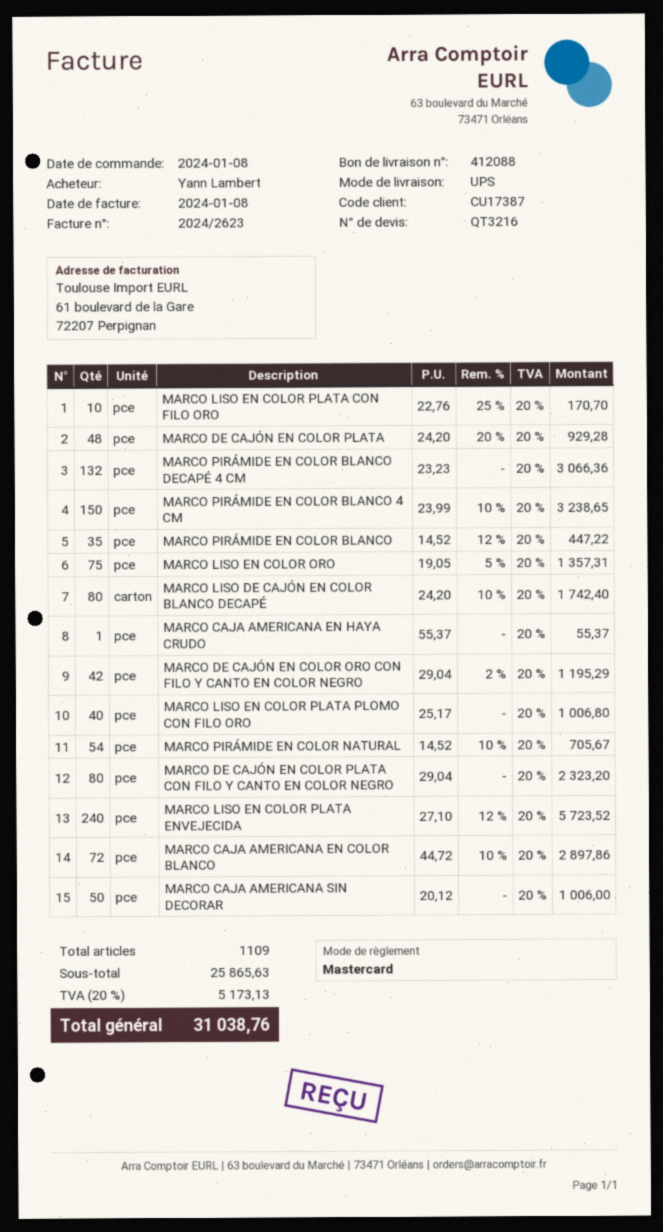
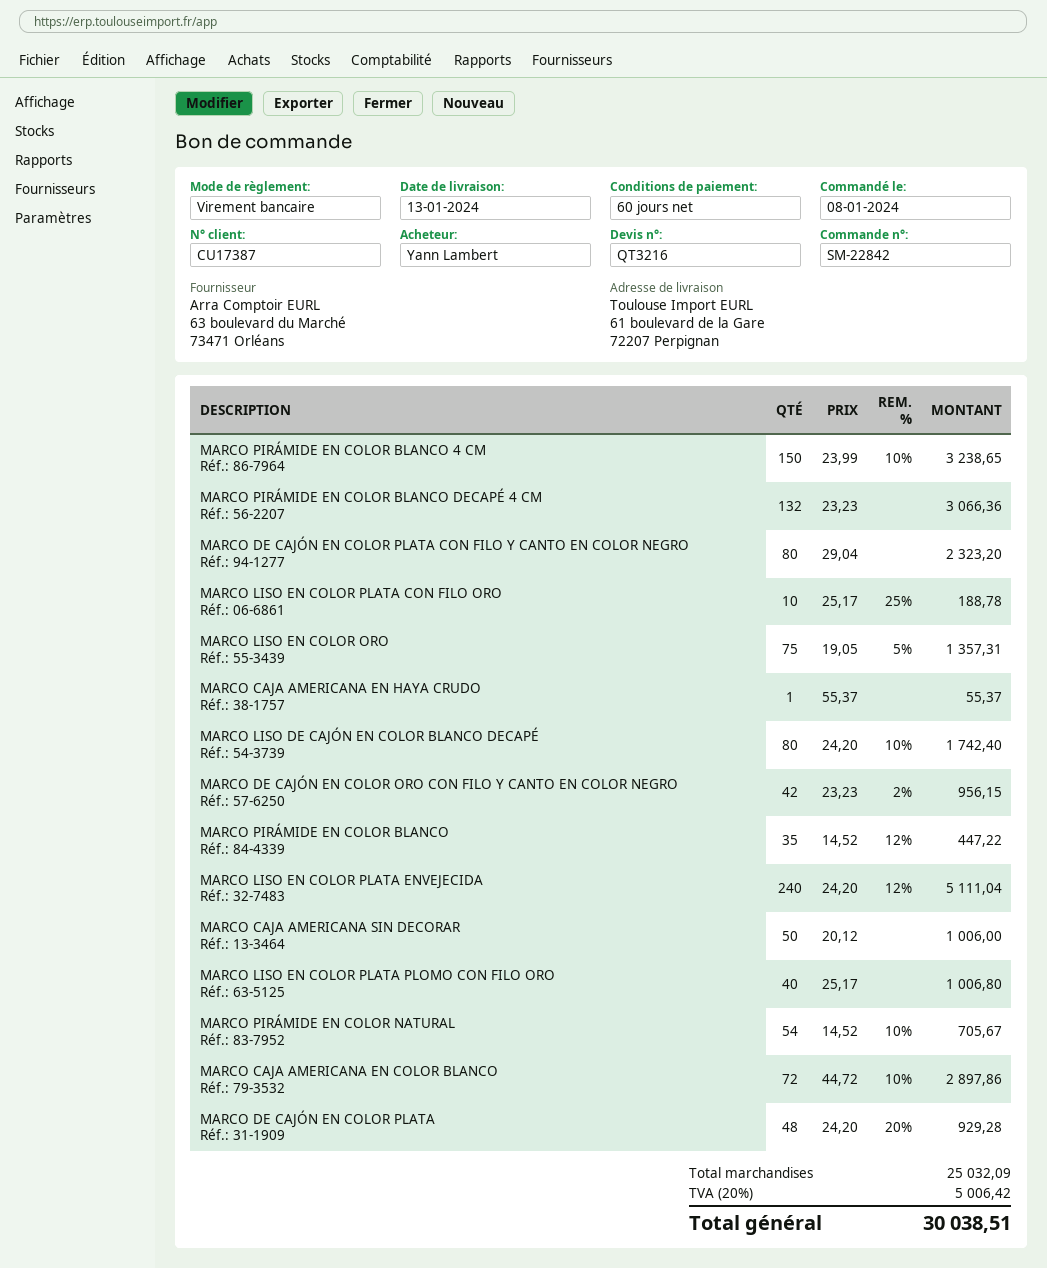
payment method: Mastercard -> bank transfer
MARCO LISO EN COLOR PLATA CON FILO ORO: 10 x 22.76 - 25% = 170.70 -> 10 x 25.17 - 25% = 188.78
MARCO DE CAJÓN EN COLOR ORO CON FILO Y CANTO EN COLOR NEGRO: 42 x 29.04 - 2% = 1195.29 -> 42 x 23.23 - 2% = 956.15
MARCO LISO EN COLOR PLATA ENVEJECIDA: 240 x 27.10 - 12% = 5723.52 -> 240 x 24.20 - 12% = 5111.04
subtotal: 25865.63 -> 25032.09
tax: 20% = 5173.13 -> 20% = 5006.42
total: 31038.76 -> 30038.51

